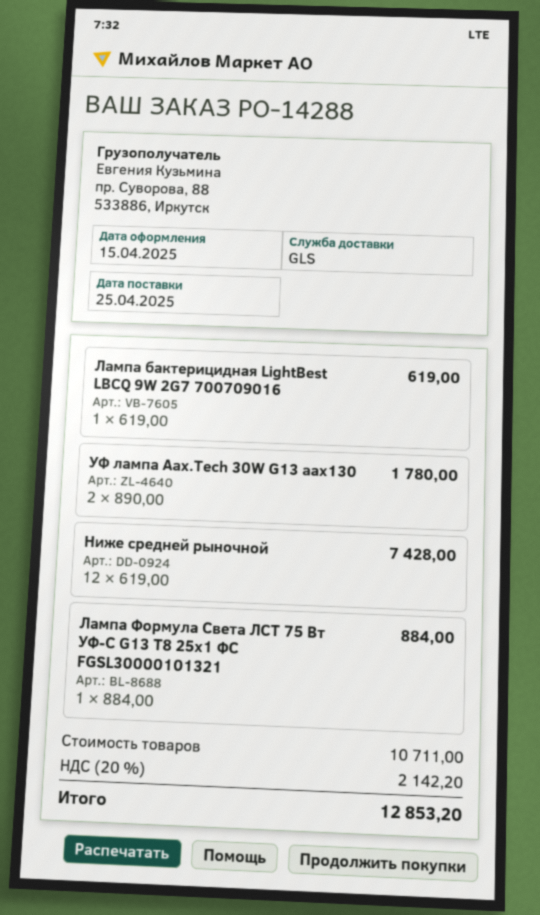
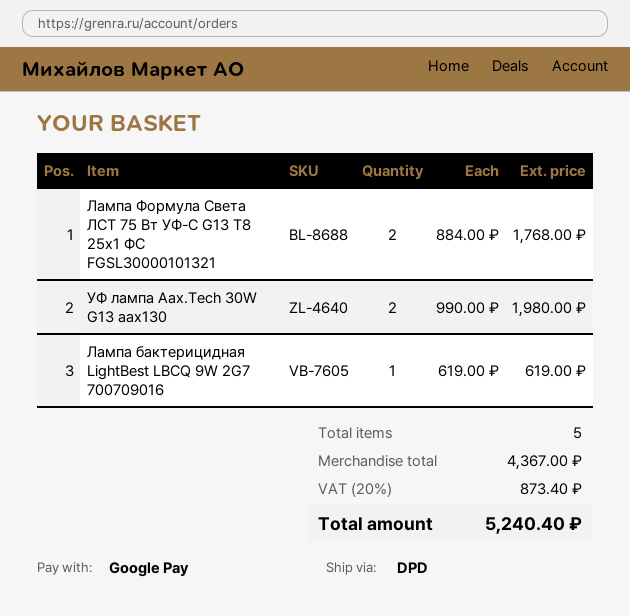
shipping method: GLS -> DPD
УФ лампа Aax.Tech 30W G13 aax130: 2 x 890.00 = 1780.00 -> 2 x 990.00 = 1980.00
Ниже средней рыночной: 12 x 619.00 = 7428.00 -> none
Лампа Формула Света ЛCТ 75 Вт УФ-С G13 T8 25x1 ФС FGSL30000101321: 1 x 884.00 = 884.00 -> 2 x 884.00 = 1768.00
subtotal: 10711.00 -> 4367.00
tax: 20% = 2142.20 -> 20% = 873.40
total: 12853.20 -> 5240.40

